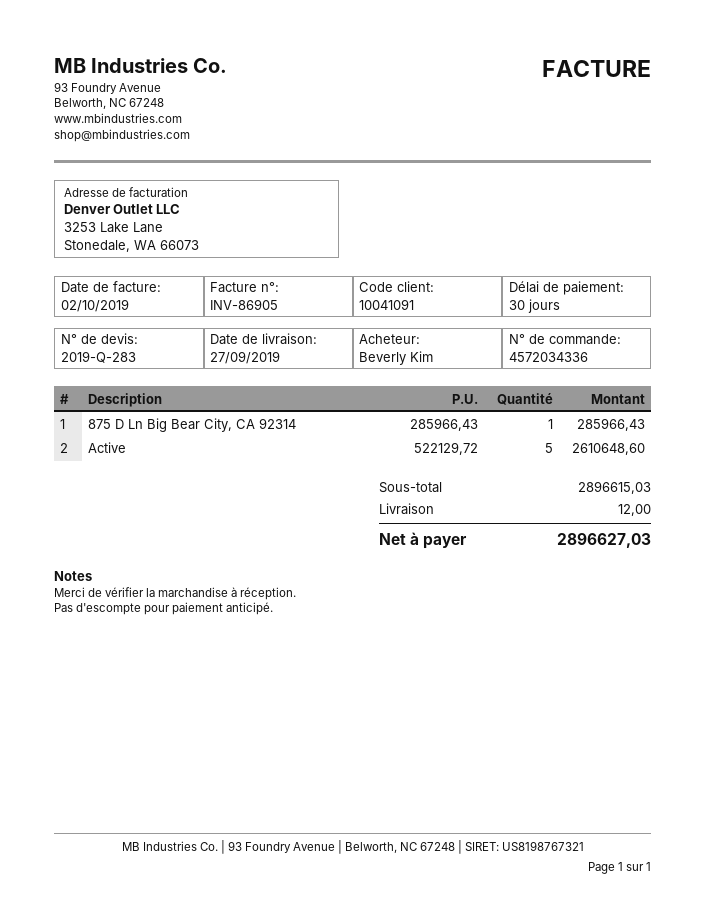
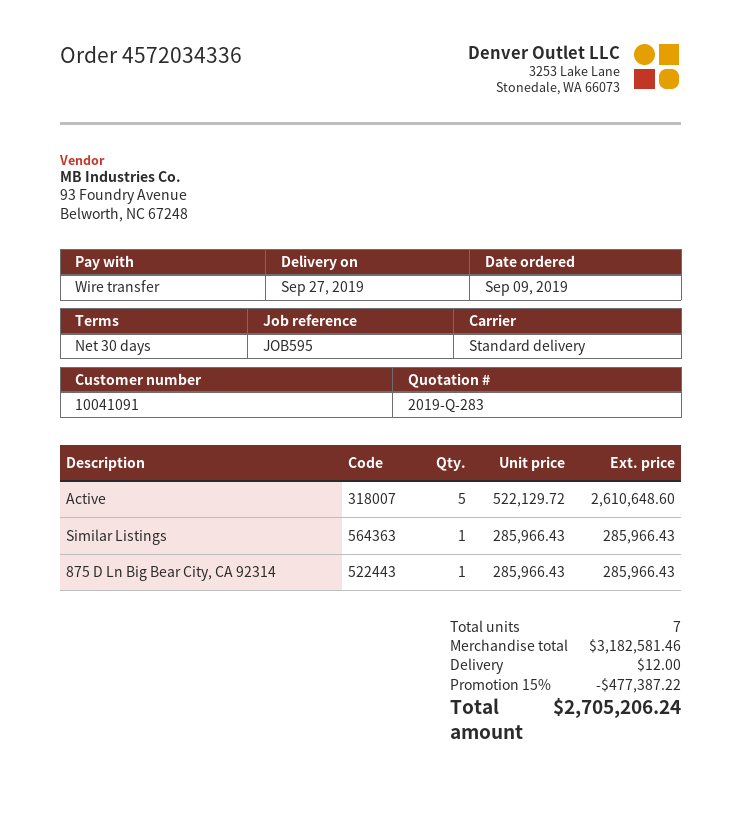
Similar Listings: none -> 1 x 285966.43 = 285966.43
subtotal: 2896615.03 -> 3182581.46
discount: none -> 15% = 477387.22
total: 2896627.03 -> 2705206.24

